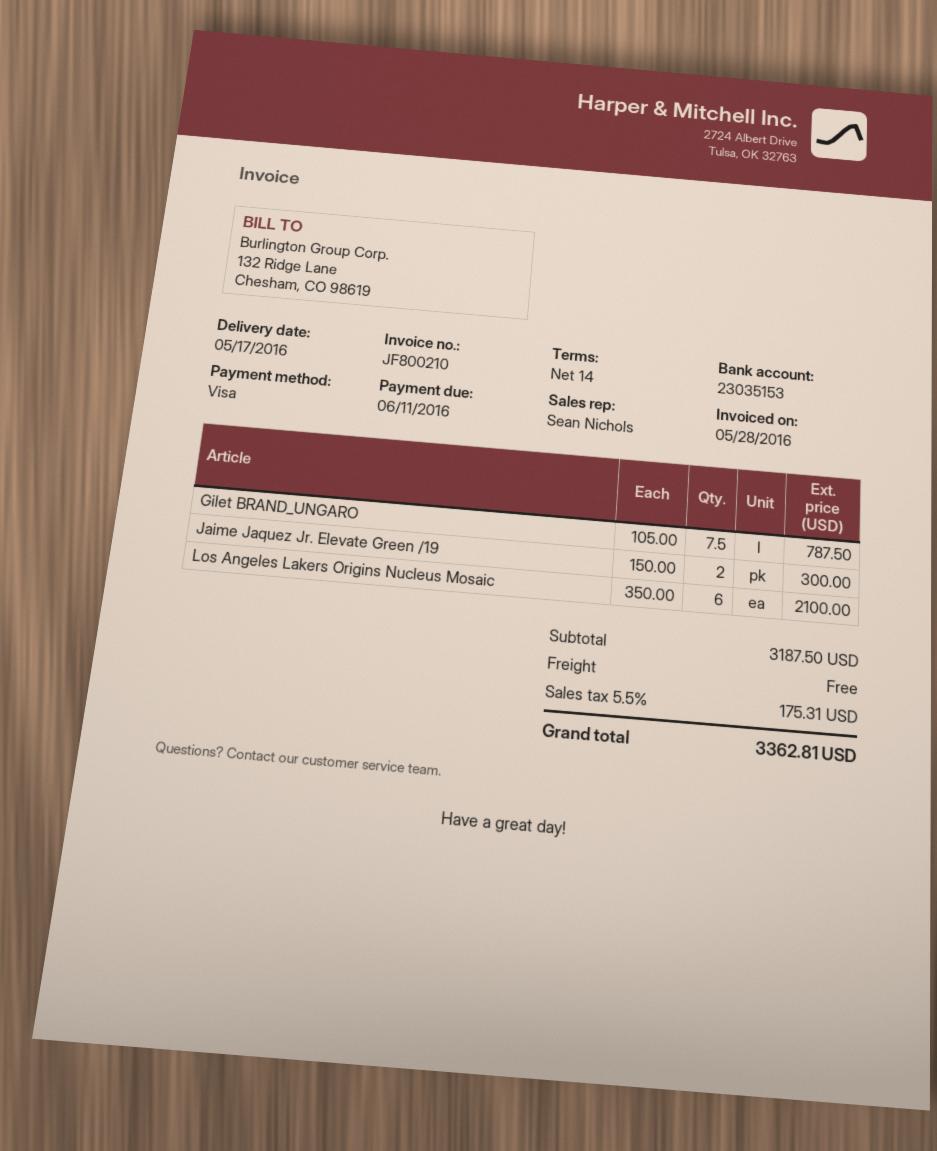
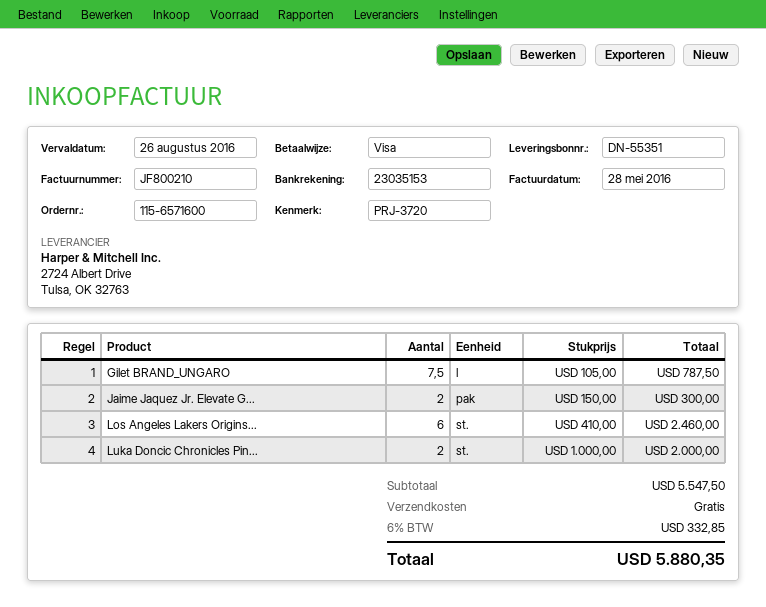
due date: 2016-06-11 -> 2016-08-26
Los Angeles Lakers Origins Nucleus Mosaic: 6 x 350.00 = 2100.00 -> 6 x 410.00 = 2460.00
Luka Doncic Chronicles Pin...: none -> 2 x 1000.00 = 2000.00
subtotal: 3187.50 -> 5547.50
tax: 5.5% = 175.31 -> 6% = 332.85
total: 3362.81 -> 5880.35

